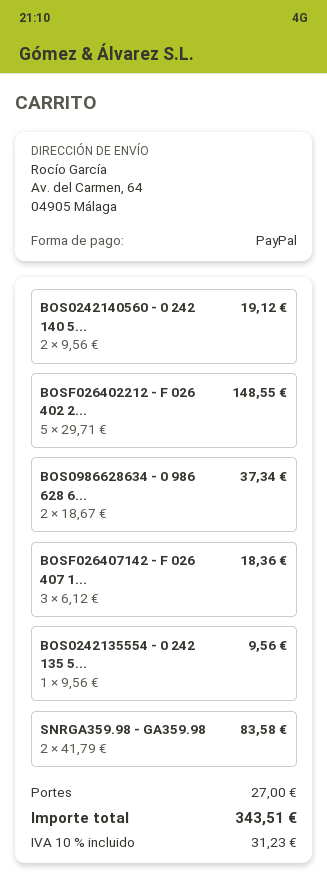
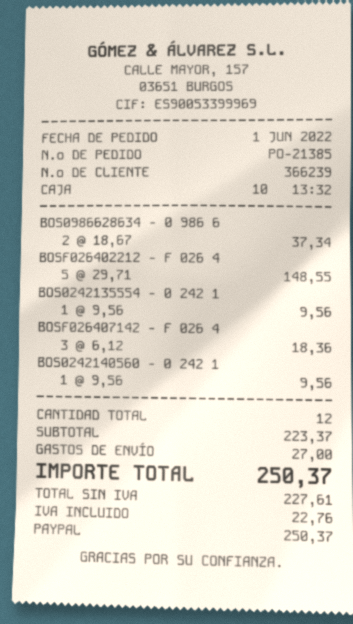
BOS0242140560 - 0 242 140 5...: 2 x 9.56 = 19.12 -> 1 x 9.56 = 9.56
SNRGA359.98 - GA359.98: 2 x 41.79 = 83.58 -> none
tax: 31.23 -> 22.76
total: 343.51 -> 250.37

